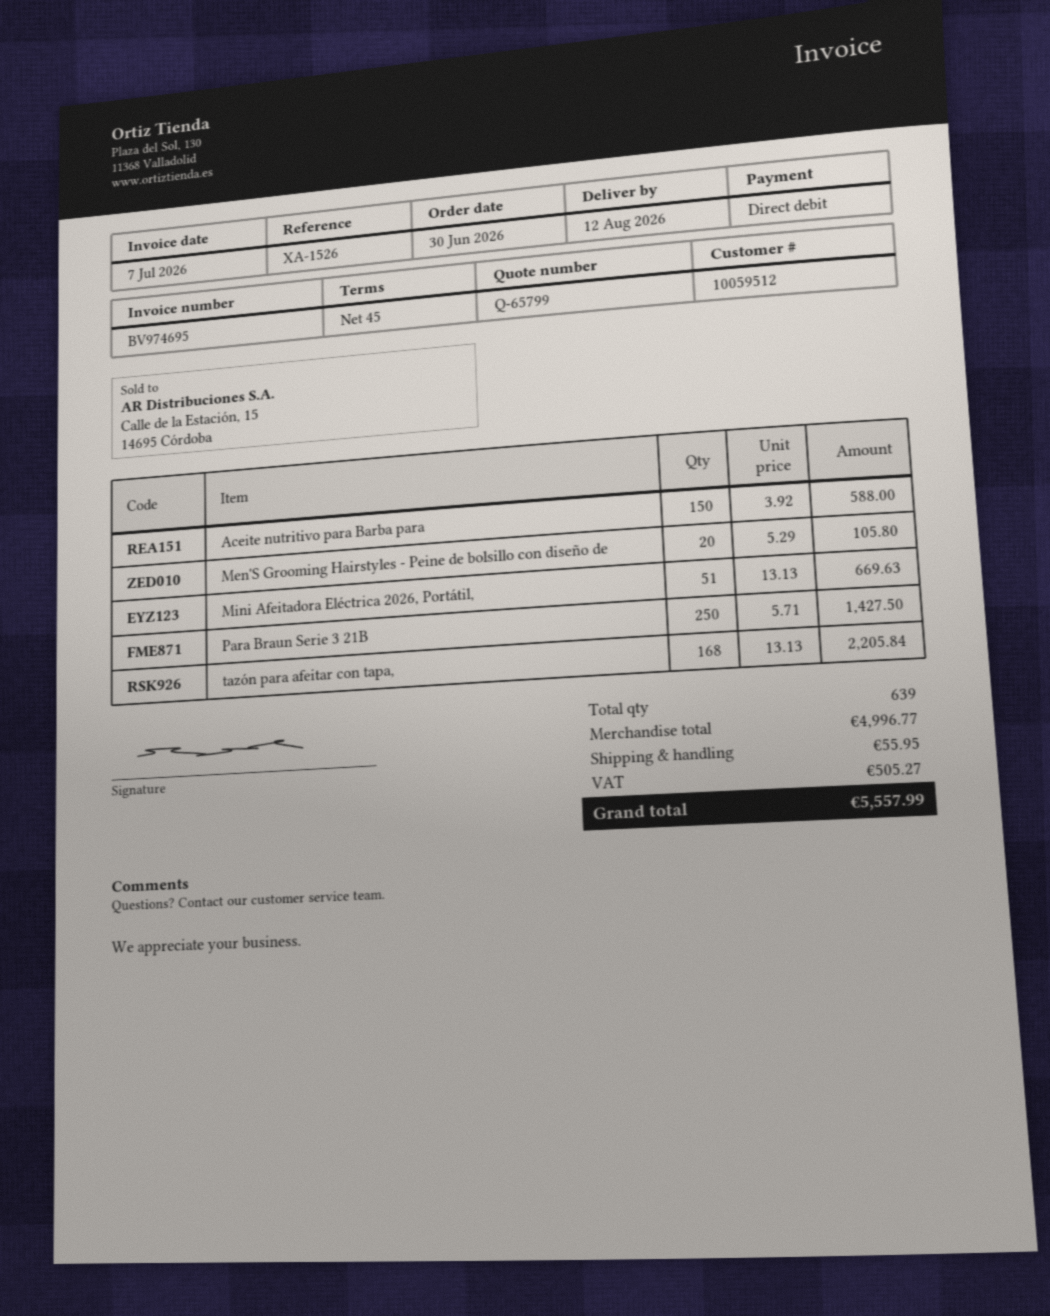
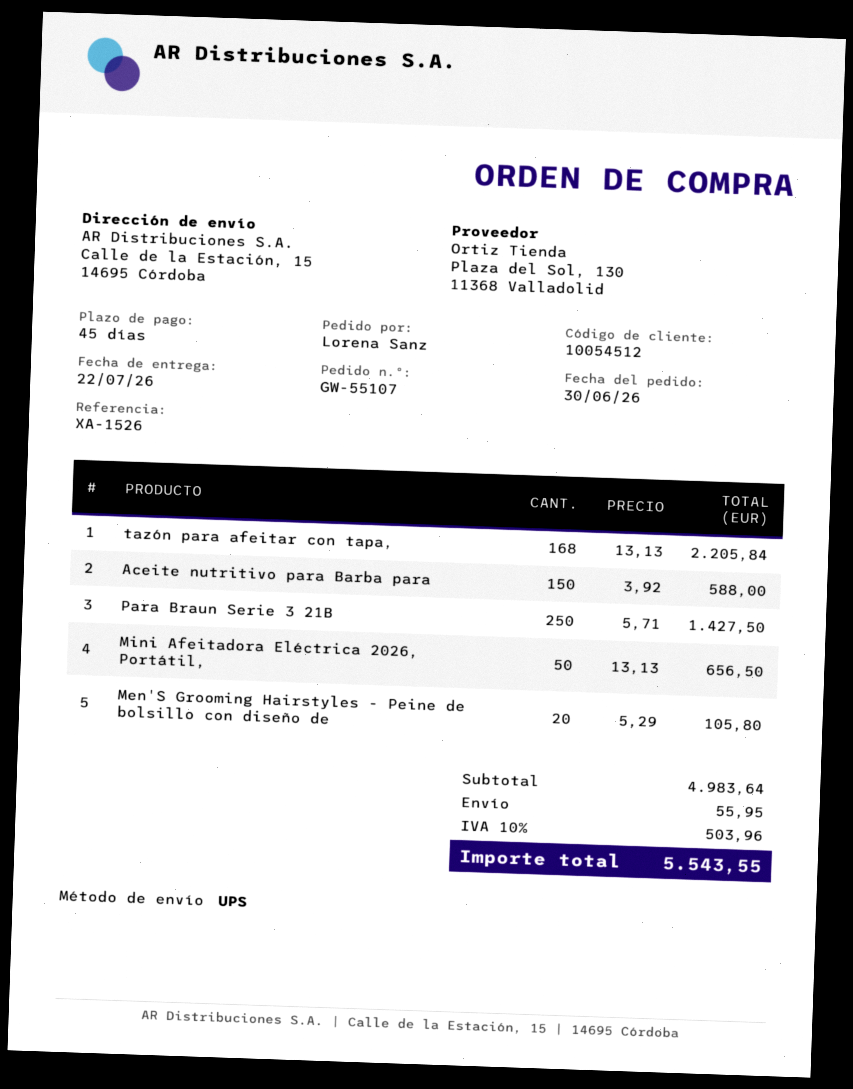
delivery date: 2026-08-12 -> 2026-07-22
customer number: 10059512 -> 10054512
Mini Afeitadora Eléctrica 2026, Portátil,: 51 x 13.13 = 669.63 -> 50 x 13.13 = 656.50
subtotal: 4996.77 -> 4983.64
tax: 505.27 -> 503.96
total: 5557.99 -> 5543.55

